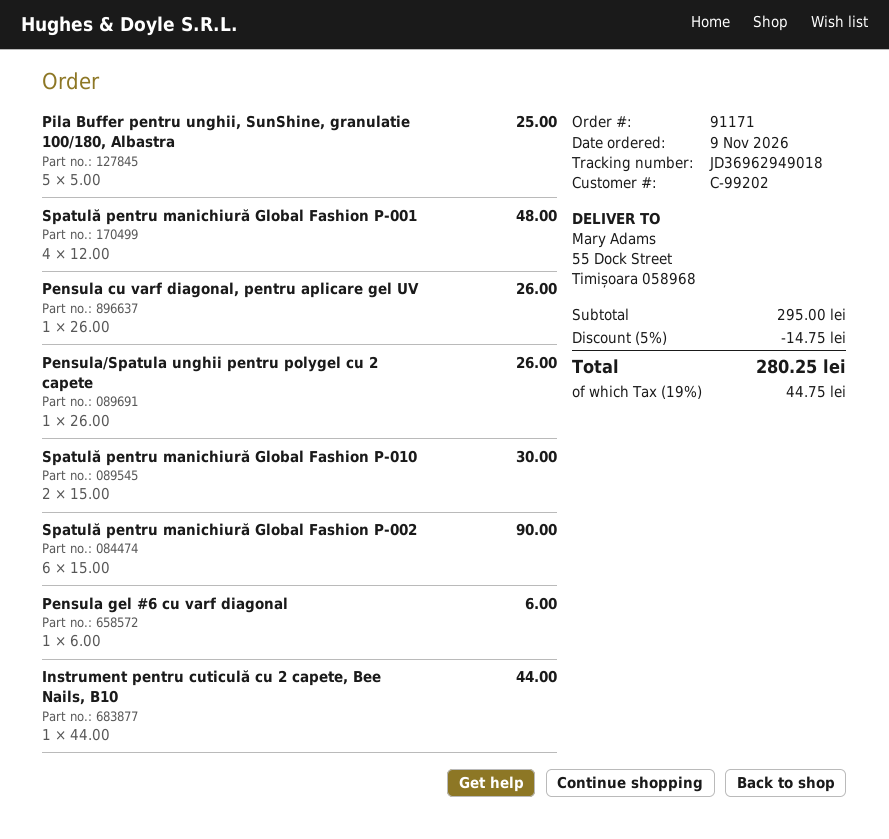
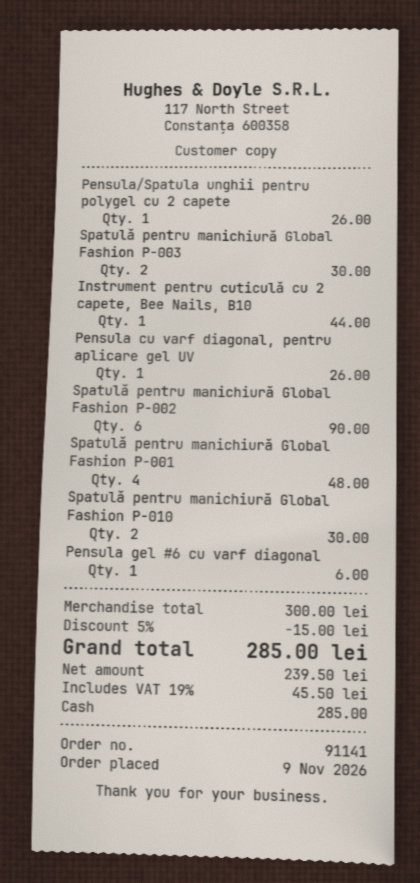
order number: 91171 -> 91141
Pila Buffer pentru unghii, SunShine, granulatie 100/180, Albastra: 5 for 25.00 -> none
Spatulă pentru manichiură Global Fashion P-003: none -> 2 for 30.00
subtotal: 295.00 -> 300.00
discount: 5% = 14.75 -> 5% = 15.00
tax: 19% = 44.75 -> 19% = 45.50
total: 280.25 -> 285.00

